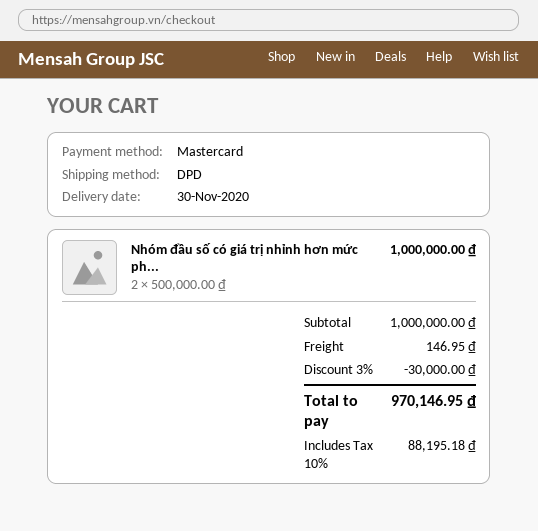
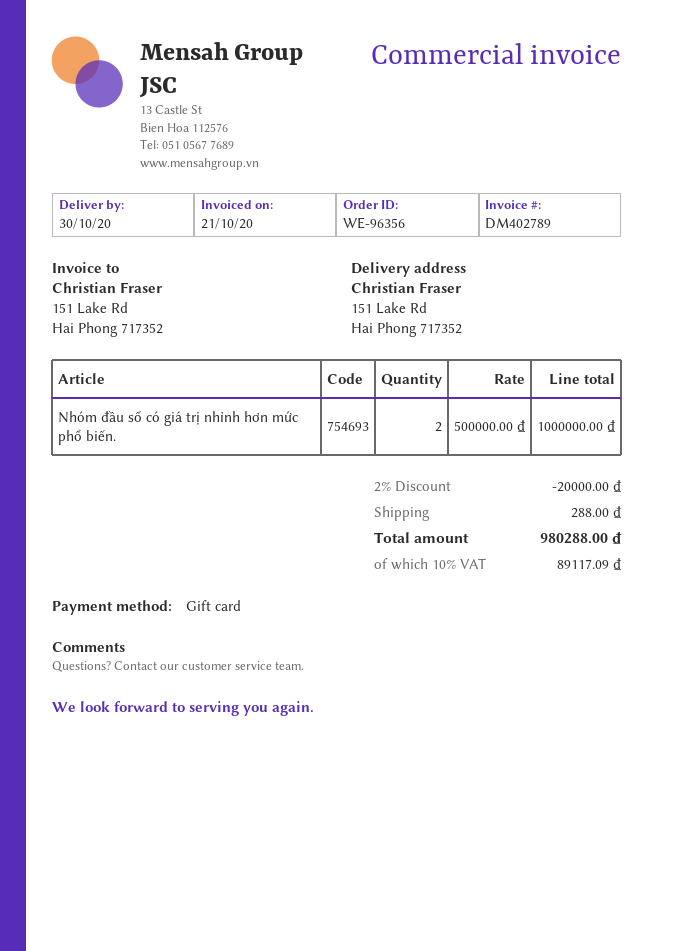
delivery date: 2020-11-30 -> 2020-10-30
payment method: Mastercard -> gift card
discount: 3% = 30000.00 -> 2% = 20000.00
shipping: 146.95 -> 288.00
tax: 10% = 88195.18 -> 10% = 89117.09
total: 970146.95 -> 980288.00

